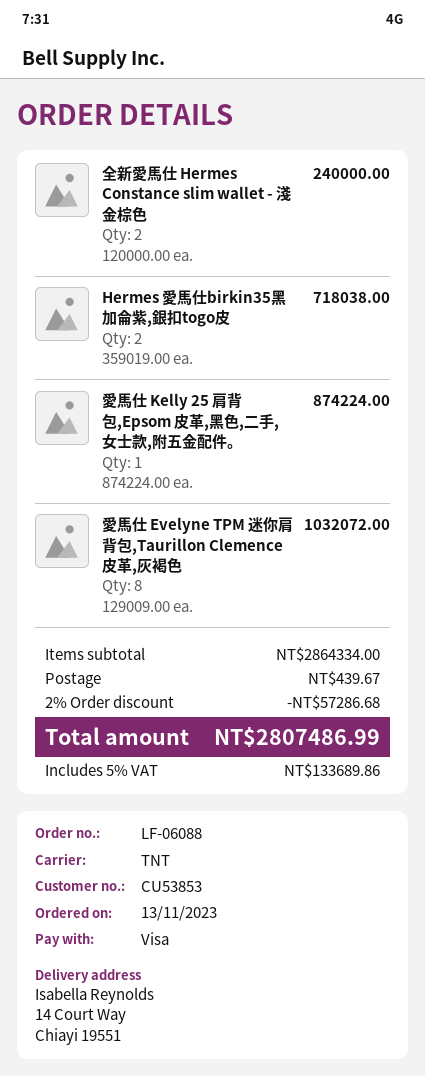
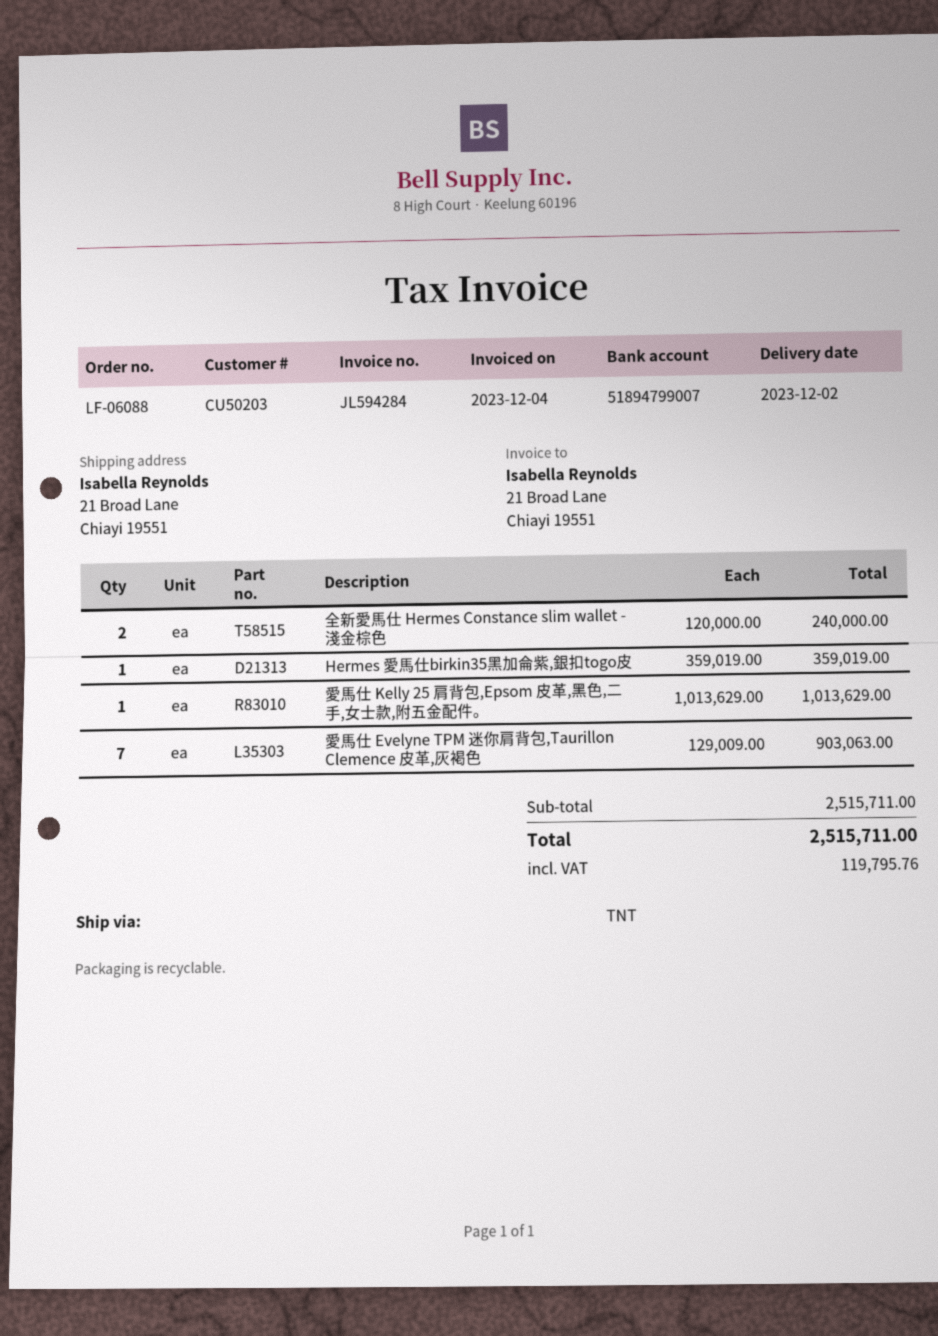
customer number: CU53853 -> CU50203
ship to: 14 Court Way, Chiayi 19551 -> 21 Broad Lane, Chiayi 19551
Hermes 愛馬仕birkin35黑加侖紫,銀扣togo皮: 2 x 359019.00 = 718038.00 -> 1 x 359019.00 = 359019.00
愛馬仕 Kelly 25 肩背包,Epsom 皮革,黑色,二手,女士款,附五金配件。: 1 x 874224.00 = 874224.00 -> 1 x 1013629.00 = 1013629.00
愛馬仕 Evelyne TPM 迷你肩背包,Taurillon Clemence 皮革,灰褐色: 8 x 129009.00 = 1032072.00 -> 7 x 129009.00 = 903063.00
subtotal: 2864334.00 -> 2515711.00
discount: 2% = 57286.68 -> none
shipping: 439.67 -> none
tax: 133689.86 -> 119795.76
total: 2807486.99 -> 2515711.00

